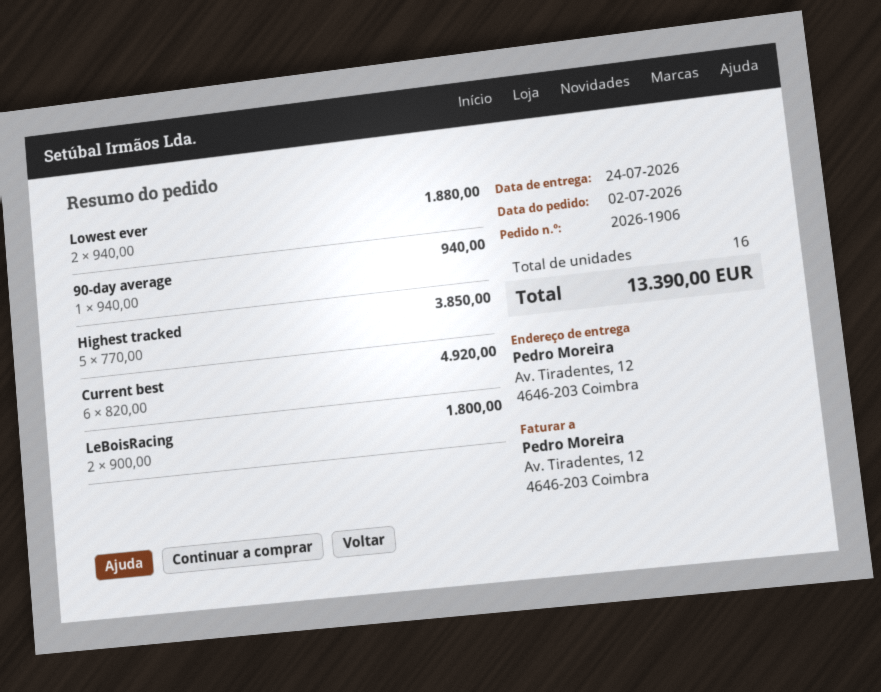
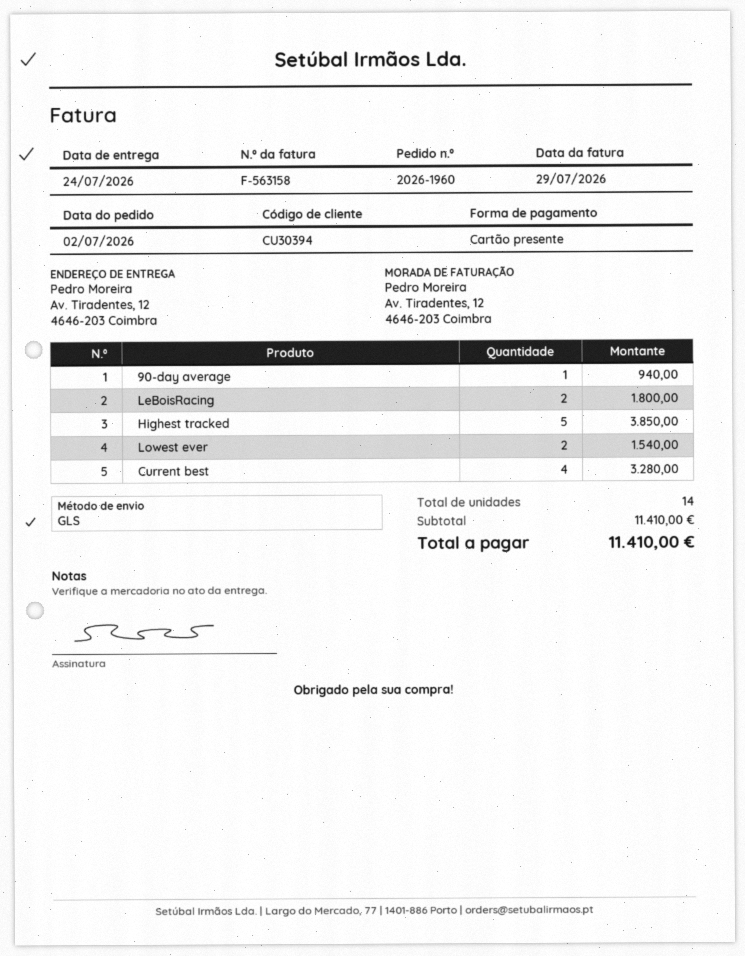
order number: 2026-1906 -> 2026-1960
Lowest ever: 2 for 1880.00 -> 2 for 1540.00
Current best: 6 for 4920.00 -> 4 for 3280.00
total quantity: 16 -> 14
total: 13390.00 -> 11410.00

